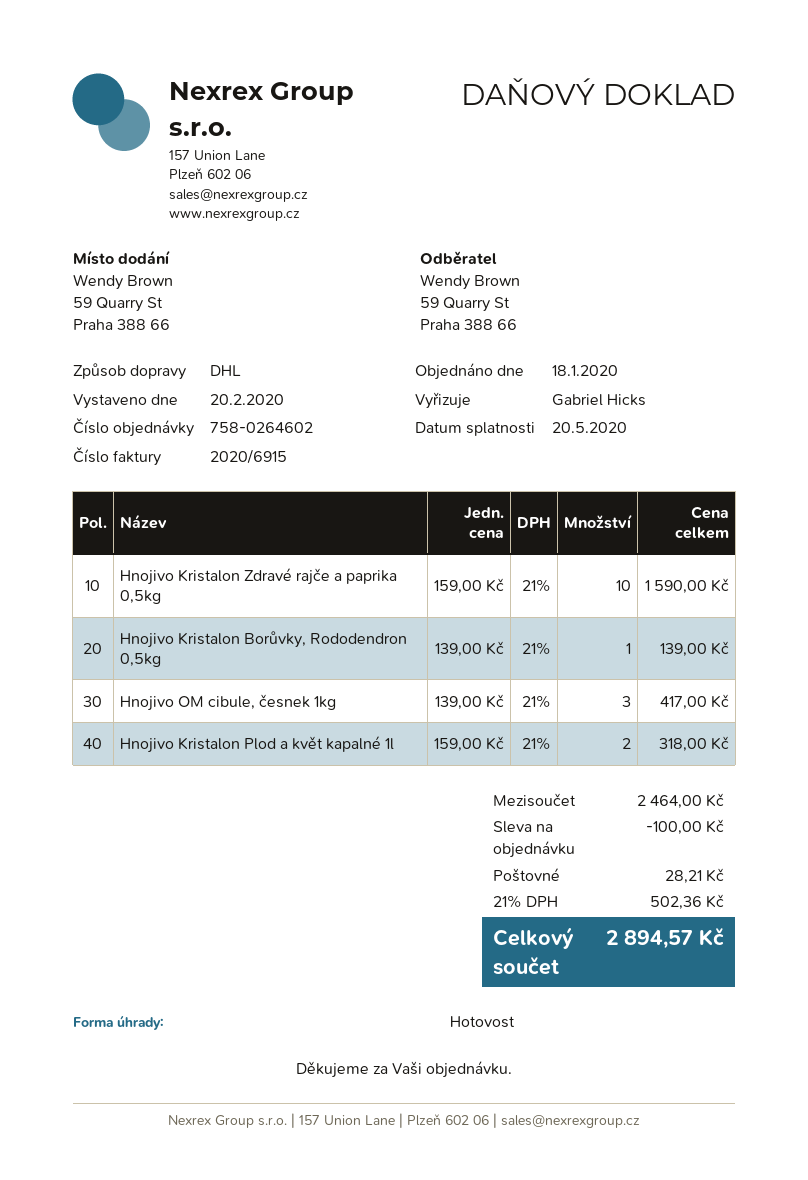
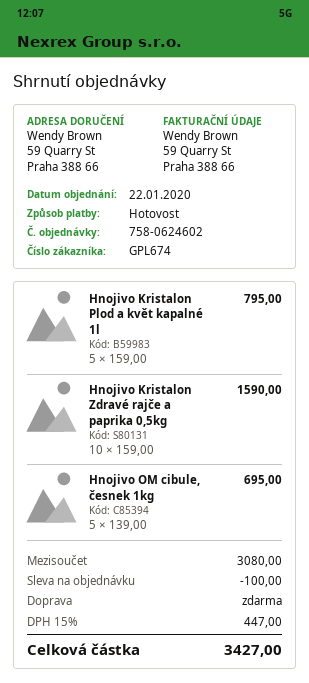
order number: 758-0264602 -> 758-0624602
order date: 2020-01-18 -> 2020-01-22
Hnojivo Kristalon Borůvky, Rododendron 0,5kg: 1 x 139.00 = 139.00 -> none
Hnojivo OM cibule, česnek 1kg: 3 x 139.00 = 417.00 -> 5 x 139.00 = 695.00
Hnojivo Kristalon Plod a květ kapalné 1l: 2 x 159.00 = 318.00 -> 5 x 159.00 = 795.00
subtotal: 2464.00 -> 3080.00
shipping: 28.21 -> 0.00
tax: 21% = 502.36 -> 15% = 447.00
total: 2894.57 -> 3427.00

